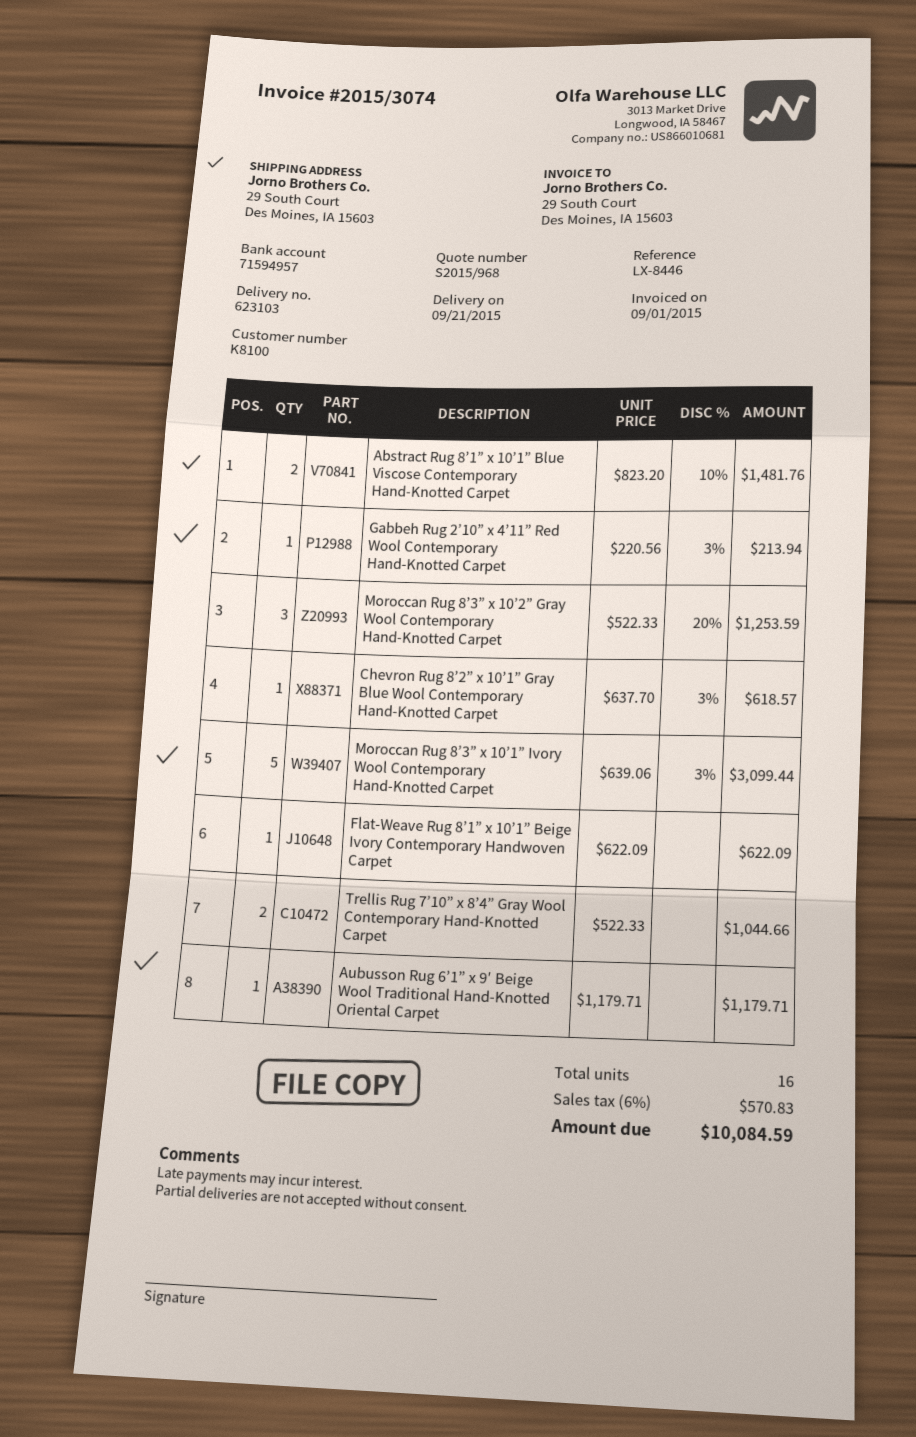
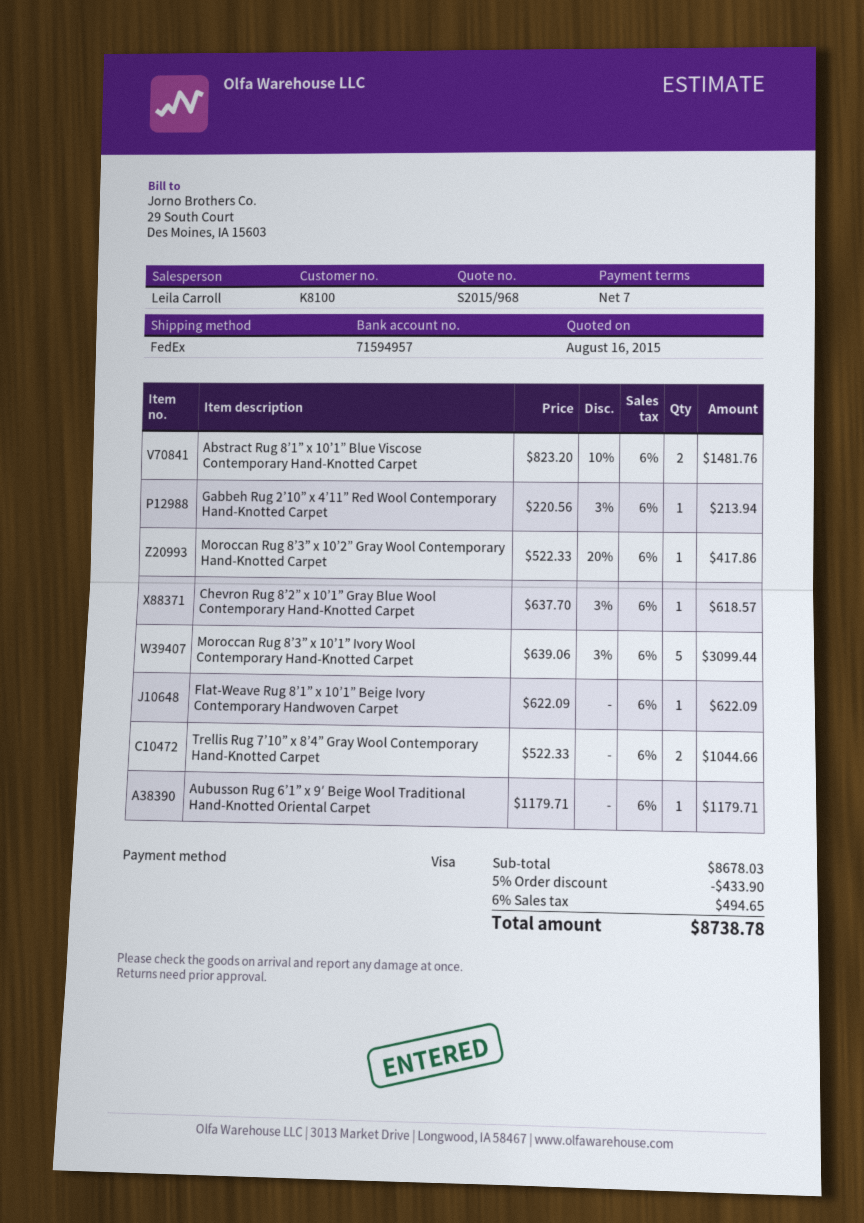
Moroccan Rug 8’3” x 10’2” Gray Wool Contemporary Hand-Knotted Carpet: 3 x 522.33 - 20% = 1253.59 -> 1 x 522.33 - 20% = 417.86
discount: none -> 5% = 433.90
tax: 6% = 570.83 -> 6% = 494.65
total: 10084.59 -> 8738.78

